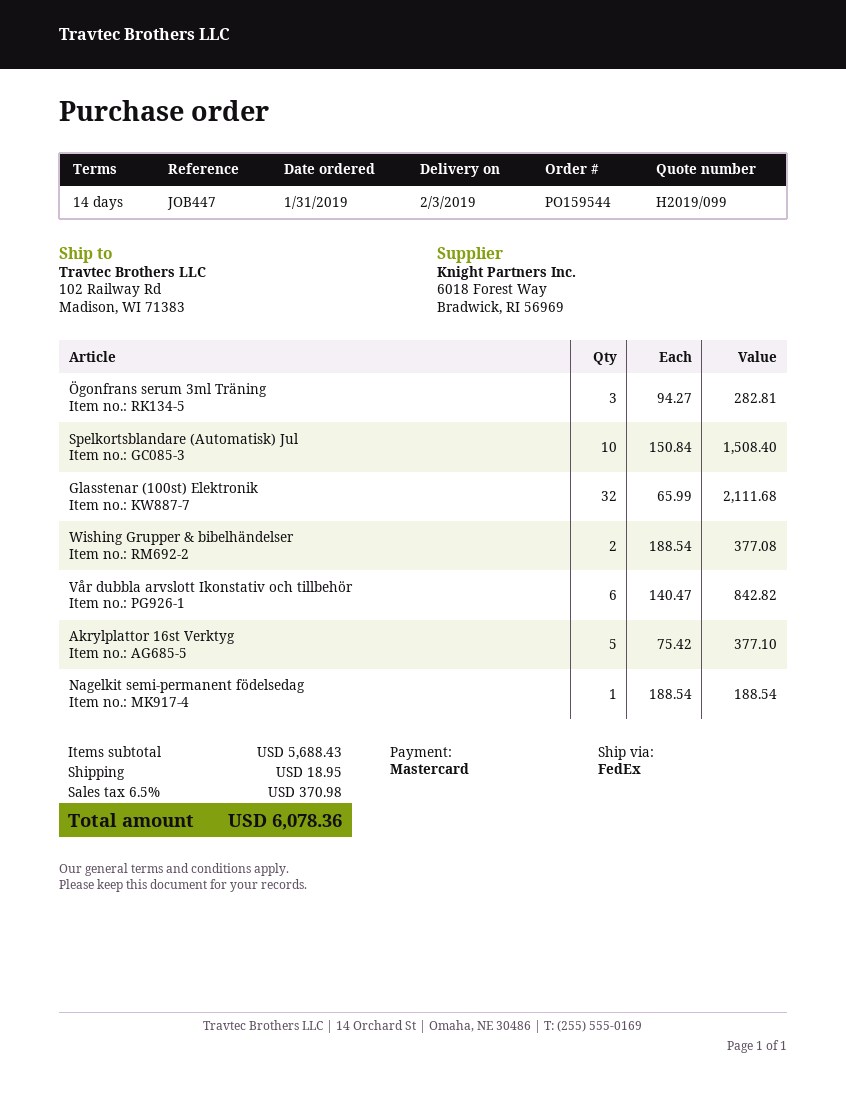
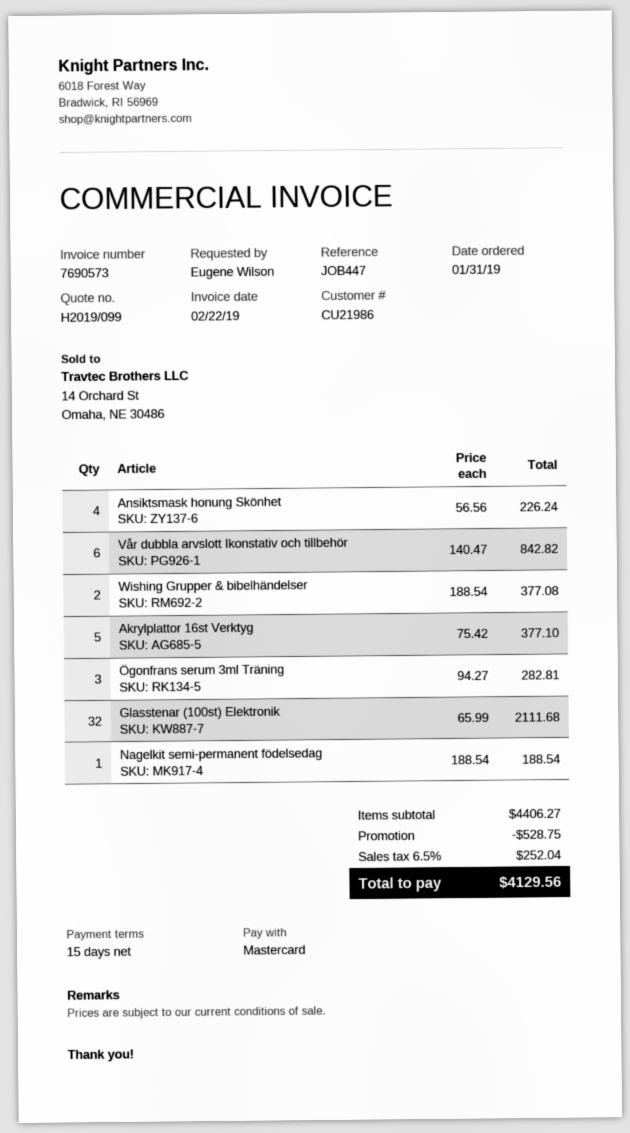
payment terms: 14 days -> 15 days
Spelkortsblandare (Automatisk) Jul: 10 x 150.84 = 1508.40 -> none
Ansiktsmask honung Skönhet: none -> 4 x 56.56 = 226.24
subtotal: 5688.43 -> 4406.27
discount: none -> 528.75
shipping: 18.95 -> none
tax: 6.5% = 370.98 -> 6.5% = 252.04
total: 6078.36 -> 4129.56

